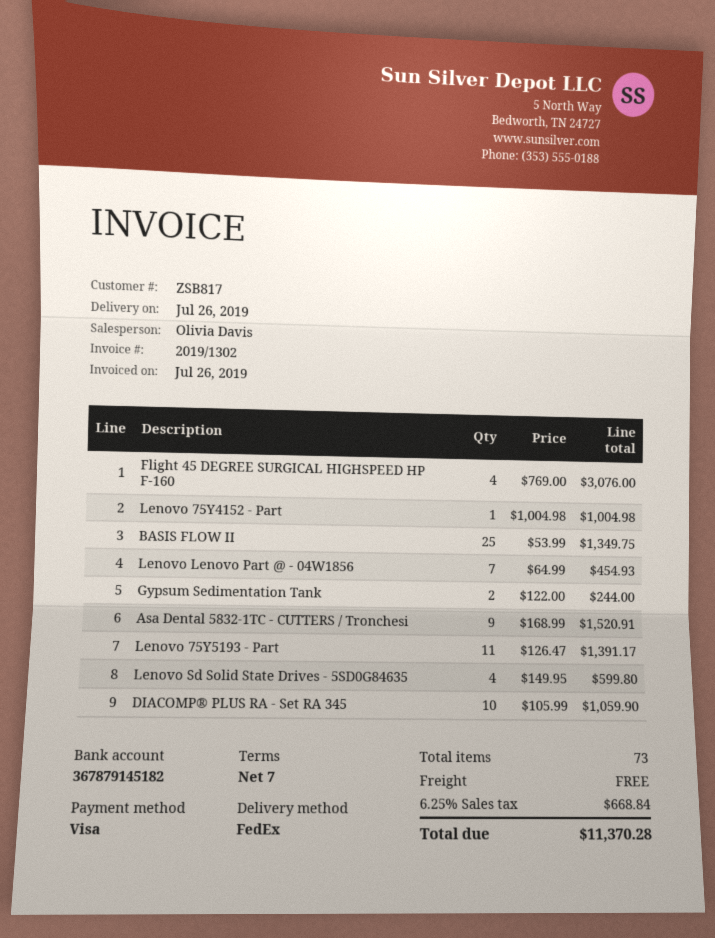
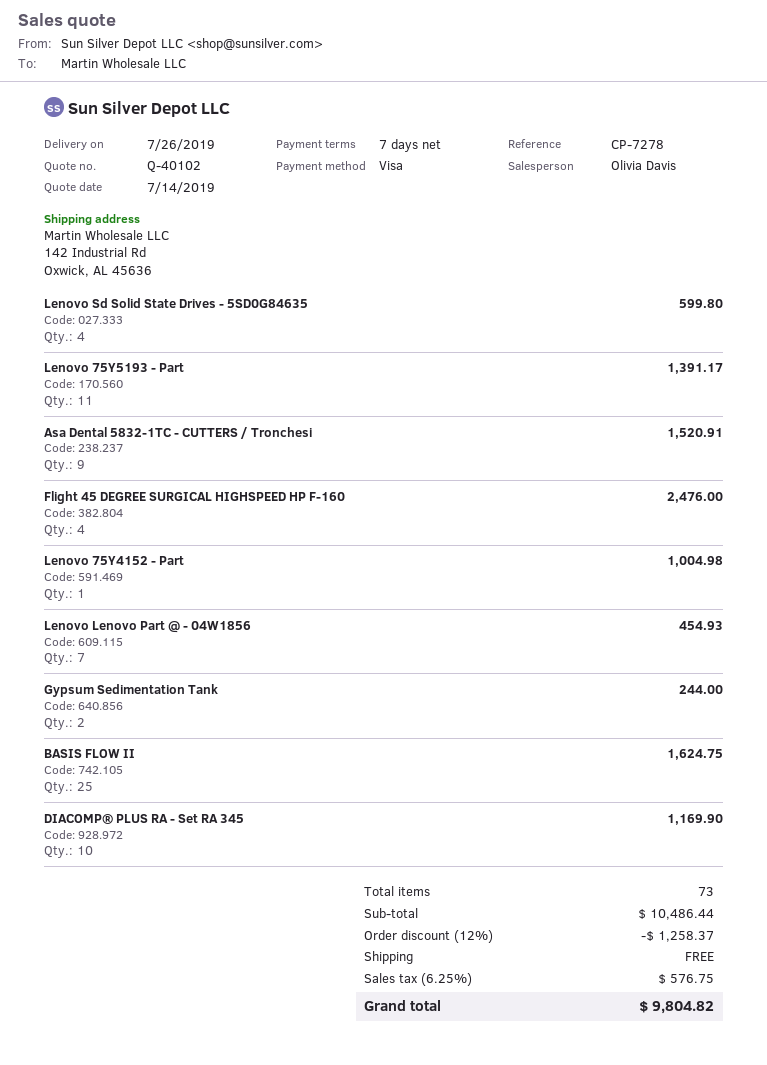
Flight 45 DEGREE SURGICAL HIGHSPEED HP F-160: 4 for 3076.00 -> 4 for 2476.00
BASIS FLOW II: 25 for 1349.75 -> 25 for 1624.75
DIACOMP® PLUS RA - Set RA 345: 10 for 1059.90 -> 10 for 1169.90
discount: none -> 12% = 1258.37
tax: 6.25% = 668.84 -> 6.25% = 576.75
total: 11370.28 -> 9804.82

